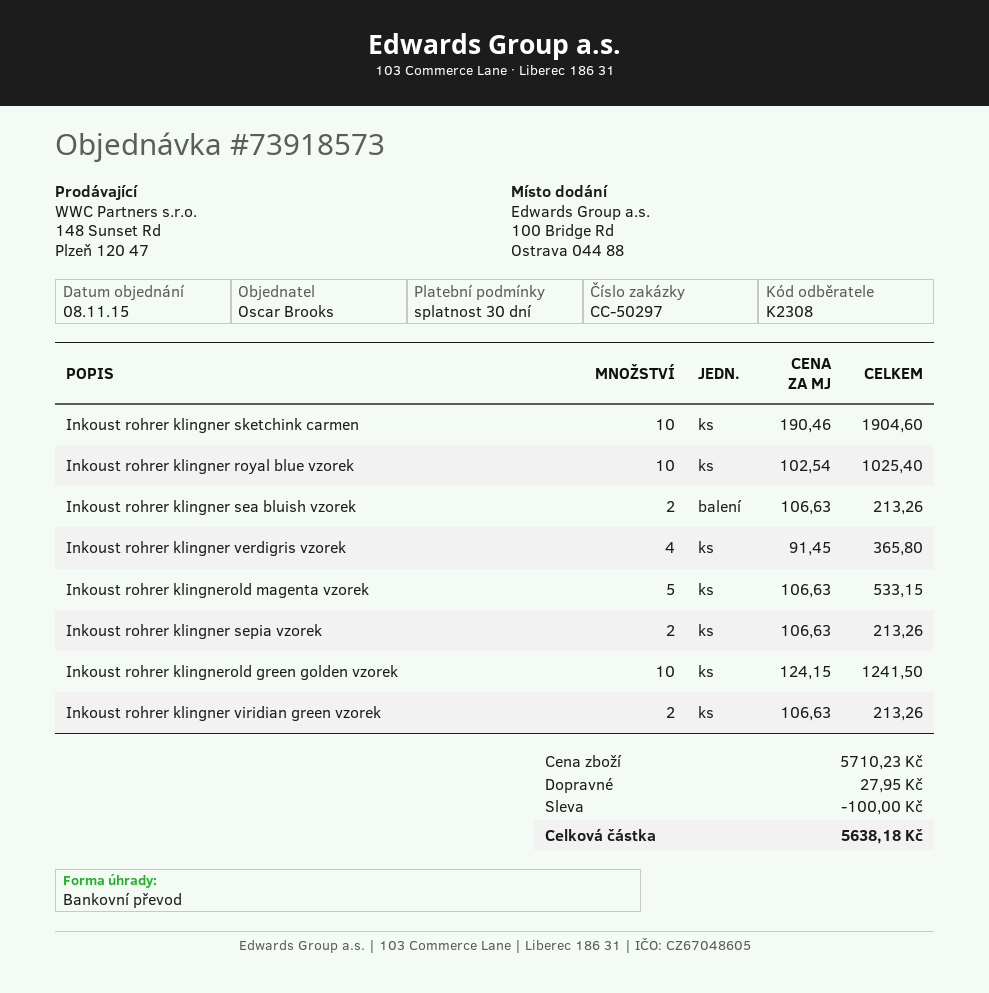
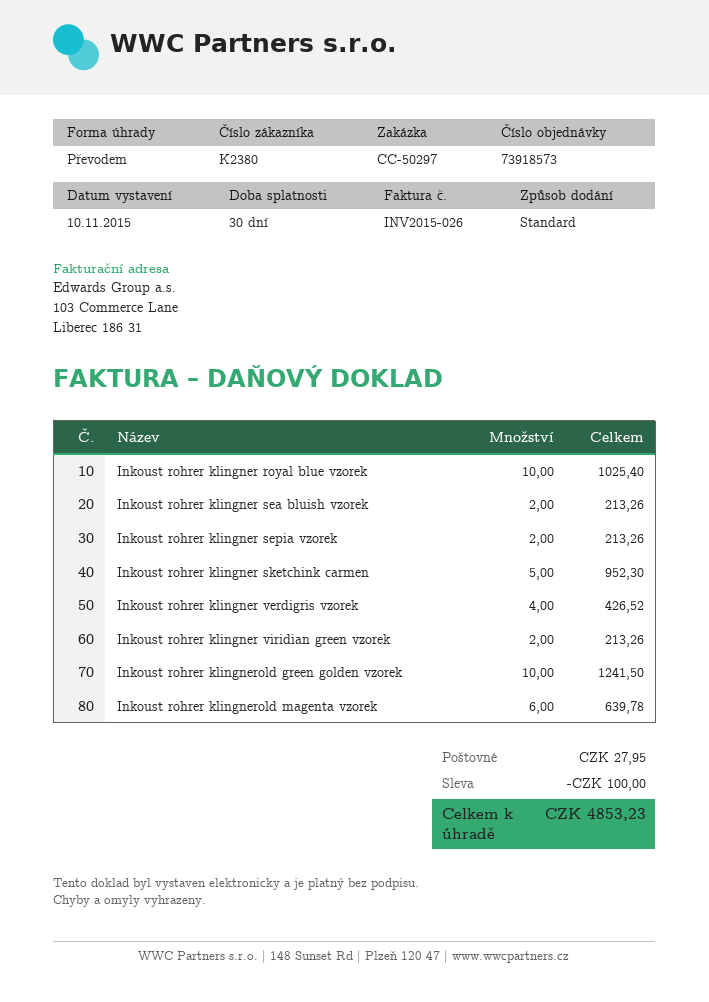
customer number: K2308 -> K2380
Inkoust rohrer klingner sketchink carmen: 10 for 1904.60 -> 5 for 952.30
Inkoust rohrer klingner verdigris vzorek: 4 for 365.80 -> 4 for 426.52
Inkoust rohrer klingnerold magenta vzorek: 5 for 533.15 -> 6 for 639.78
total: 5638.18 -> 4853.23

